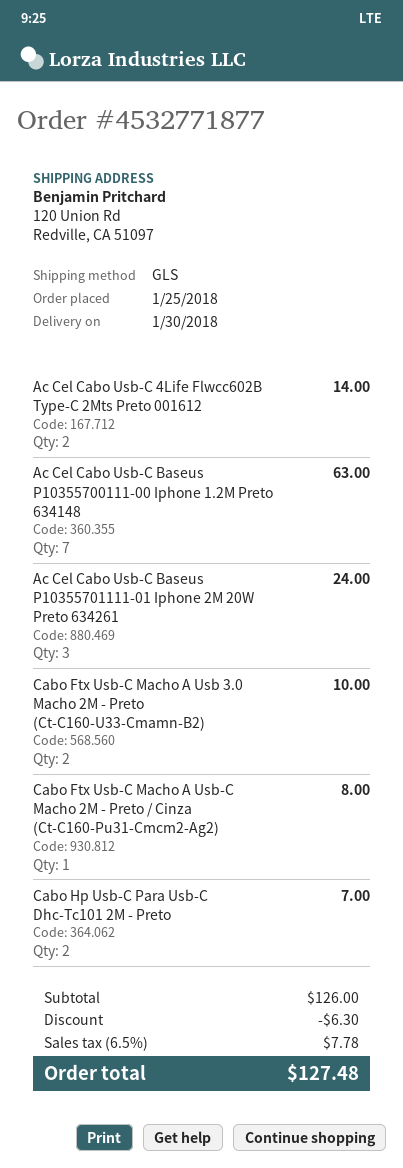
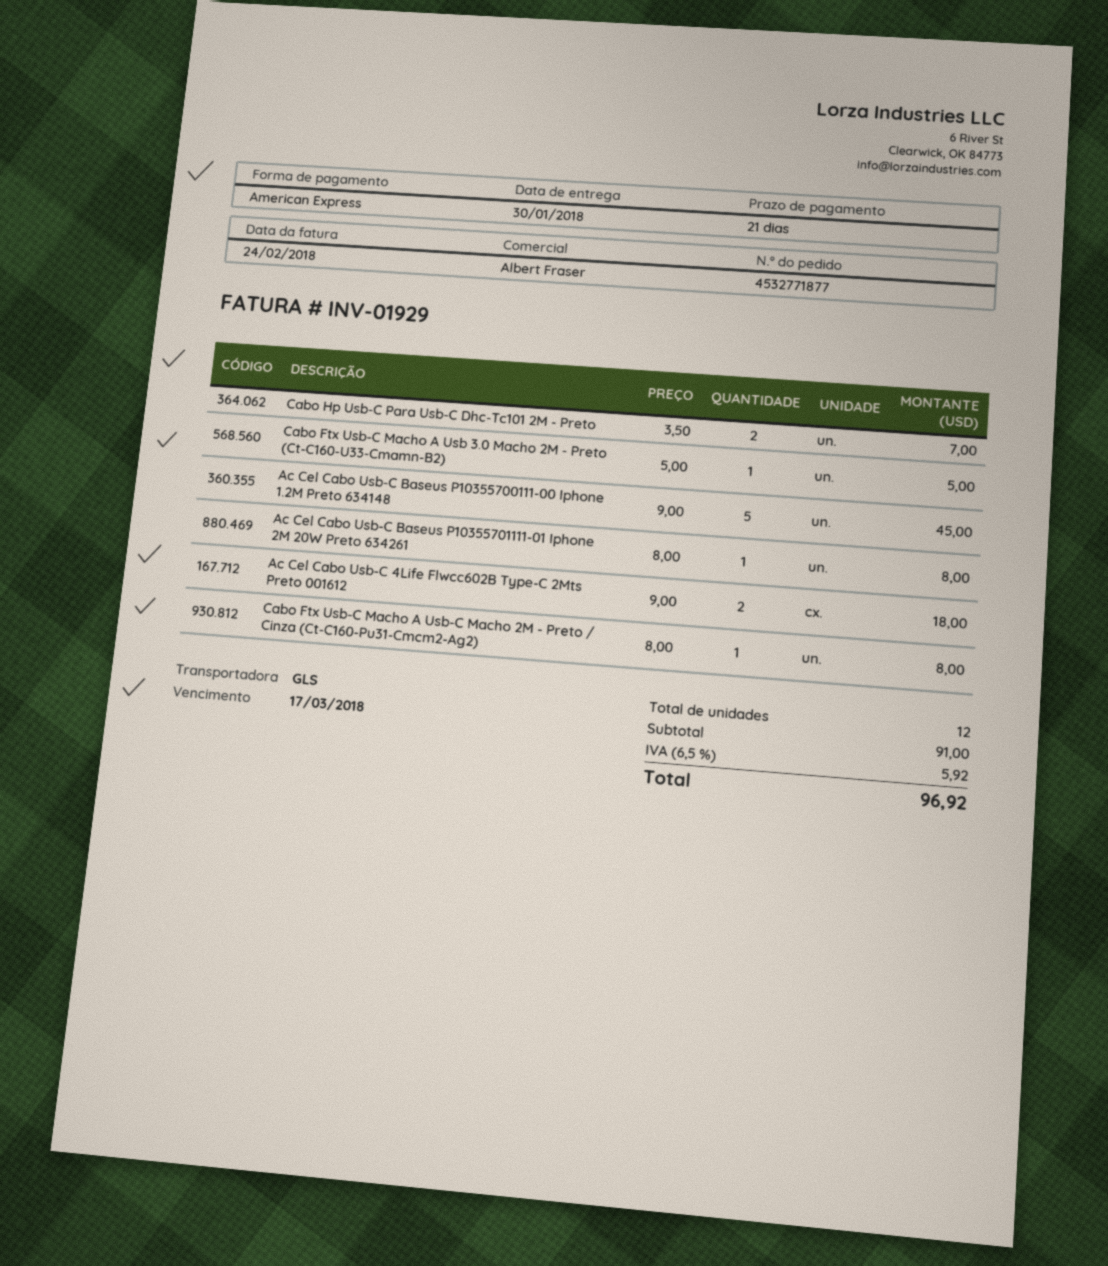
Ac Cel Cabo Usb-C 4Life Flwcc602B Type-C 2Mts Preto 001612: 2 for 14.00 -> 2 for 18.00
Ac Cel Cabo Usb-C Baseus P10355700111-00 Iphone 1.2M Preto 634148: 7 for 63.00 -> 5 for 45.00
Ac Cel Cabo Usb-C Baseus P10355701111-01 Iphone 2M 20W Preto 634261: 3 for 24.00 -> 1 for 8.00
Cabo Ftx Usb-C Macho A Usb 3.0 Macho 2M - Preto (Ct-C160-U33-Cmamn-B2): 2 for 10.00 -> 1 for 5.00
subtotal: 126.00 -> 91.00
discount: 6.30 -> none
tax: 6.5% = 7.78 -> 6.5% = 5.92
total: 127.48 -> 96.92

